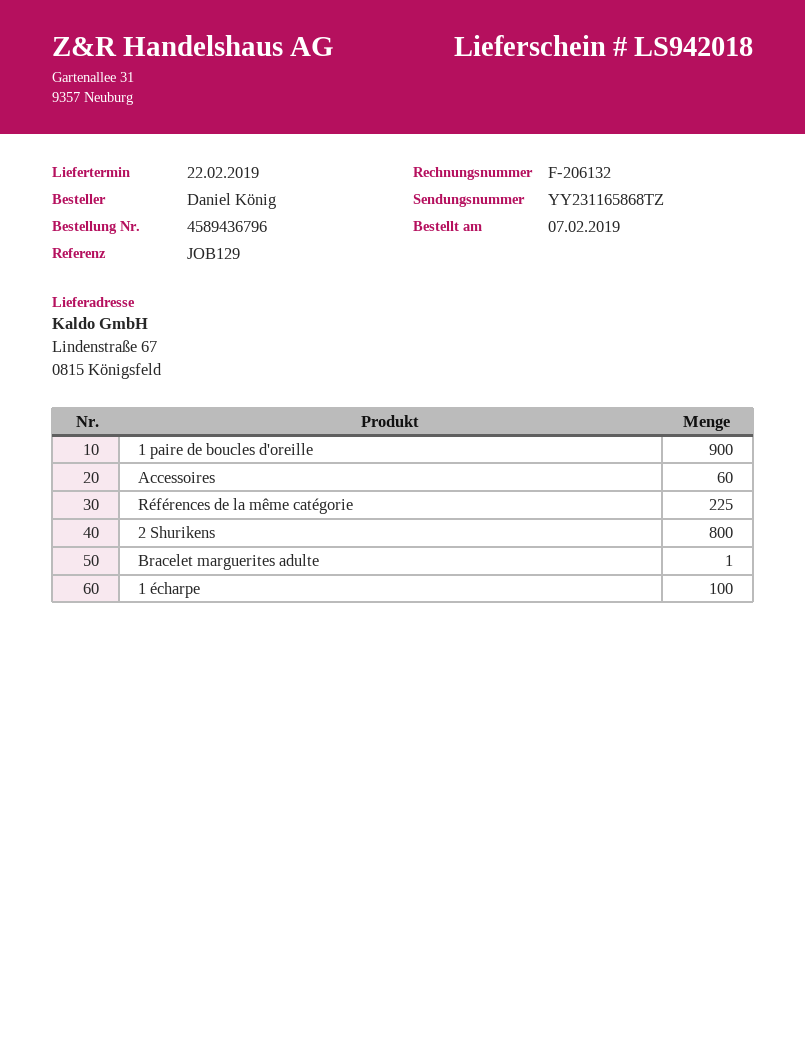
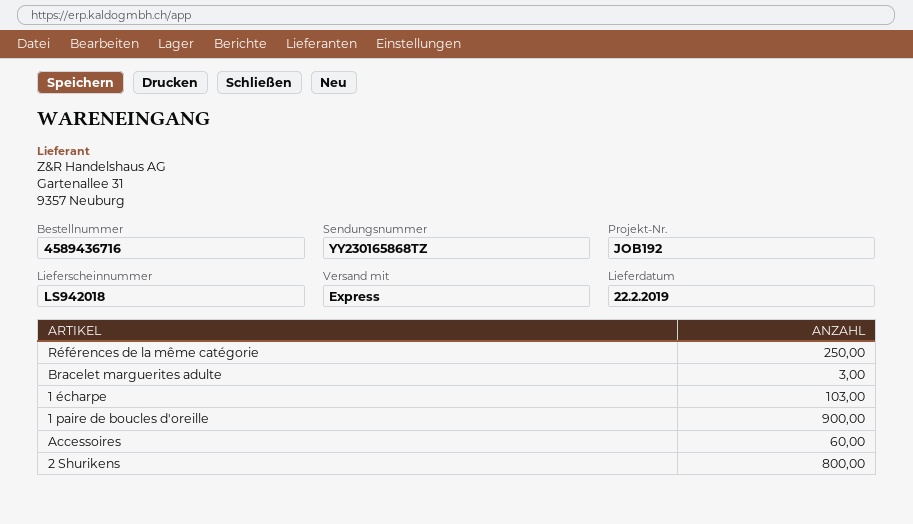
order number: 4589436796 -> 4589436716
reference: JOB129 -> JOB192
tracking number: YY231165868TZ -> YY230165868TZ
Références de la même catégorie: 225 -> 250
Bracelet marguerites adulte: 1 -> 3
1 écharpe: 100 -> 103

